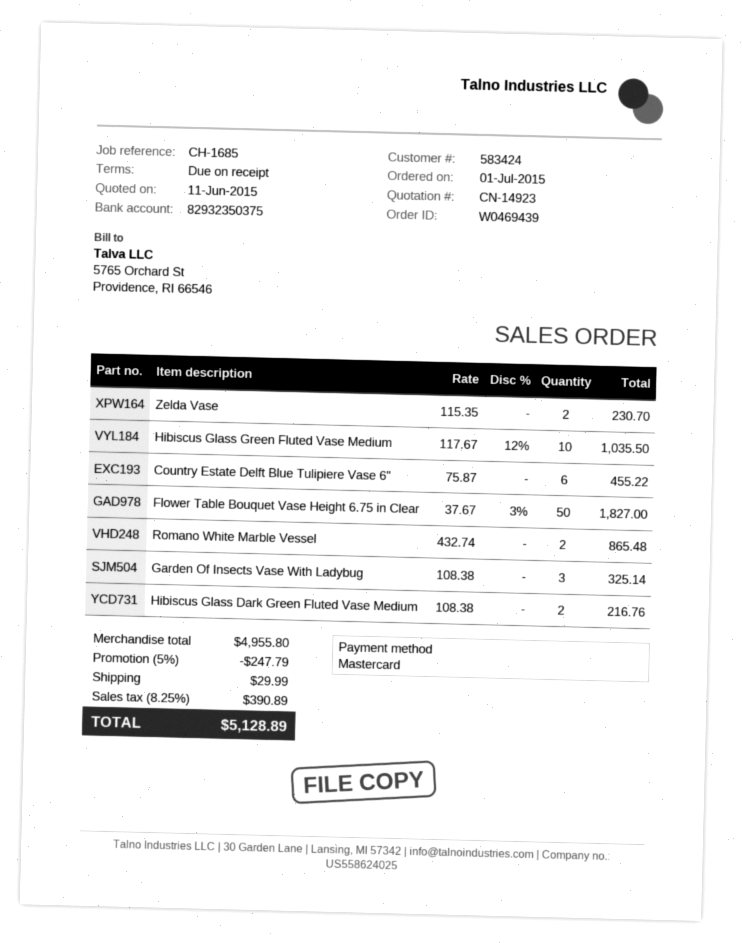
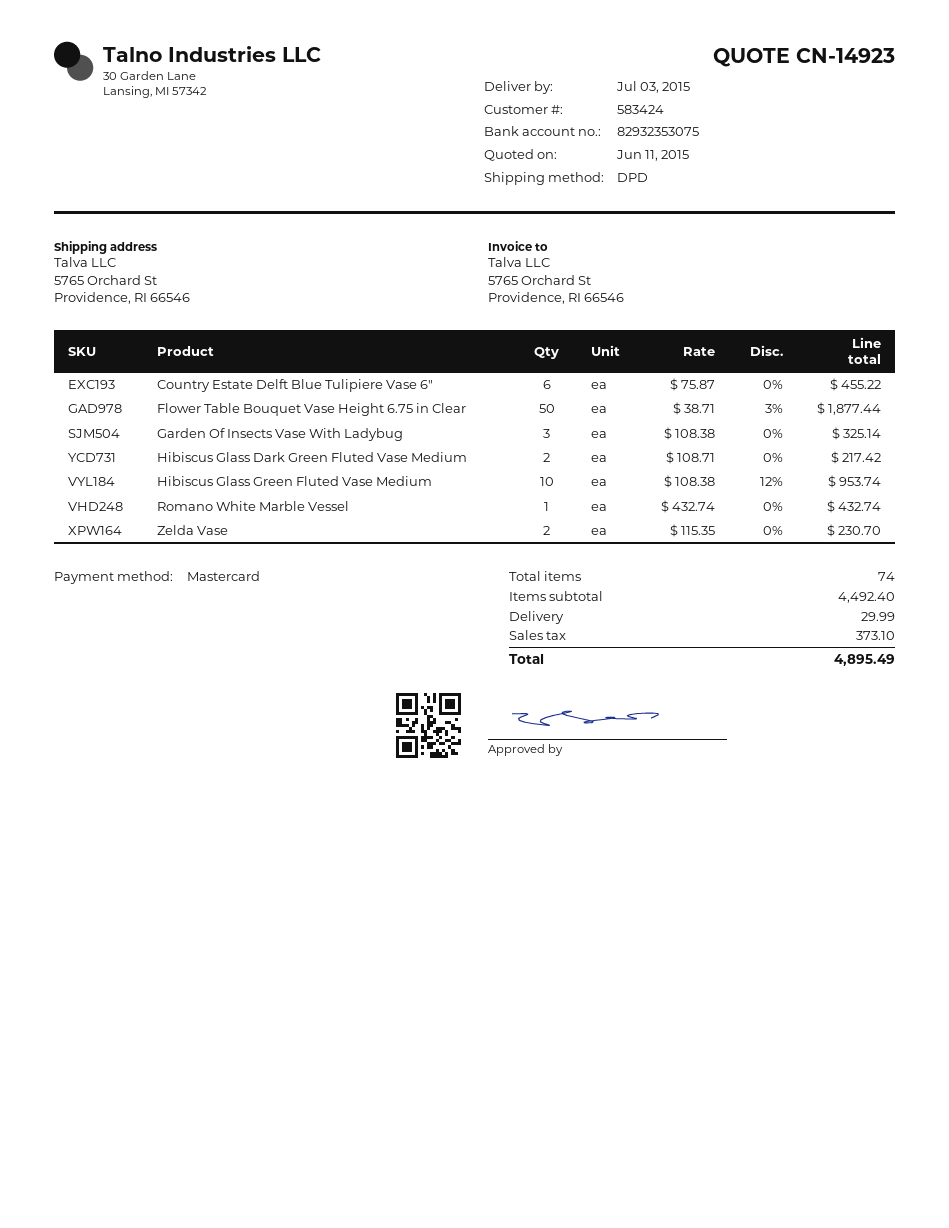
bank account: 82932350375 -> 82932353075
Hibiscus Glass Green Fluted Vase Medium: 10 x 117.67 - 12% = 1035.50 -> 10 x 108.38 - 12% = 953.74
Flower Table Bouquet Vase Height 6.75 in Clear: 50 x 37.67 - 3% = 1827.00 -> 50 x 38.71 - 3% = 1877.44
Romano White Marble Vessel: 2 x 432.74 = 865.48 -> 1 x 432.74 = 432.74
Hibiscus Glass Dark Green Fluted Vase Medium: 2 x 108.38 = 216.76 -> 2 x 108.71 = 217.42
subtotal: 4955.80 -> 4492.40
discount: 5% = 247.79 -> none
tax: 390.89 -> 373.10
total: 5128.89 -> 4895.49

